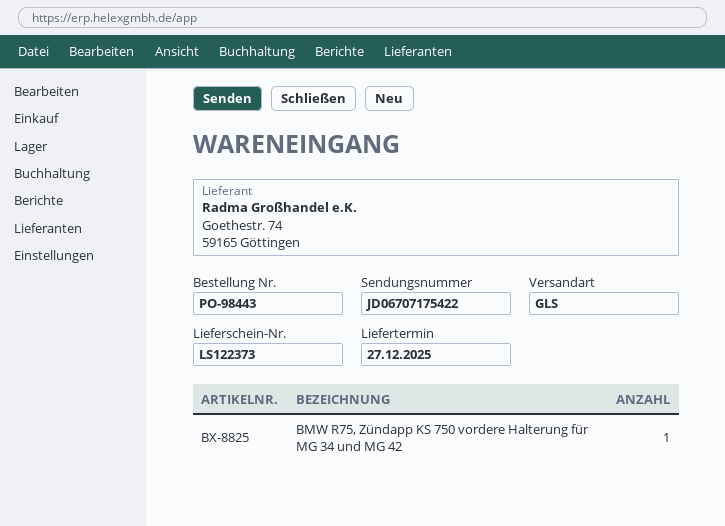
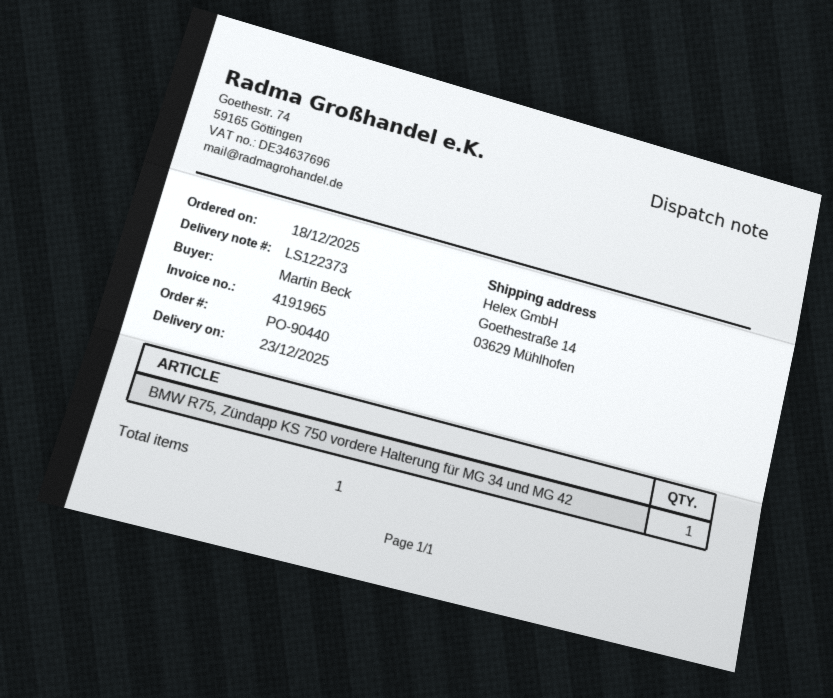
order number: PO-98443 -> PO-90440
delivery date: 2025-12-27 -> 2025-12-23

